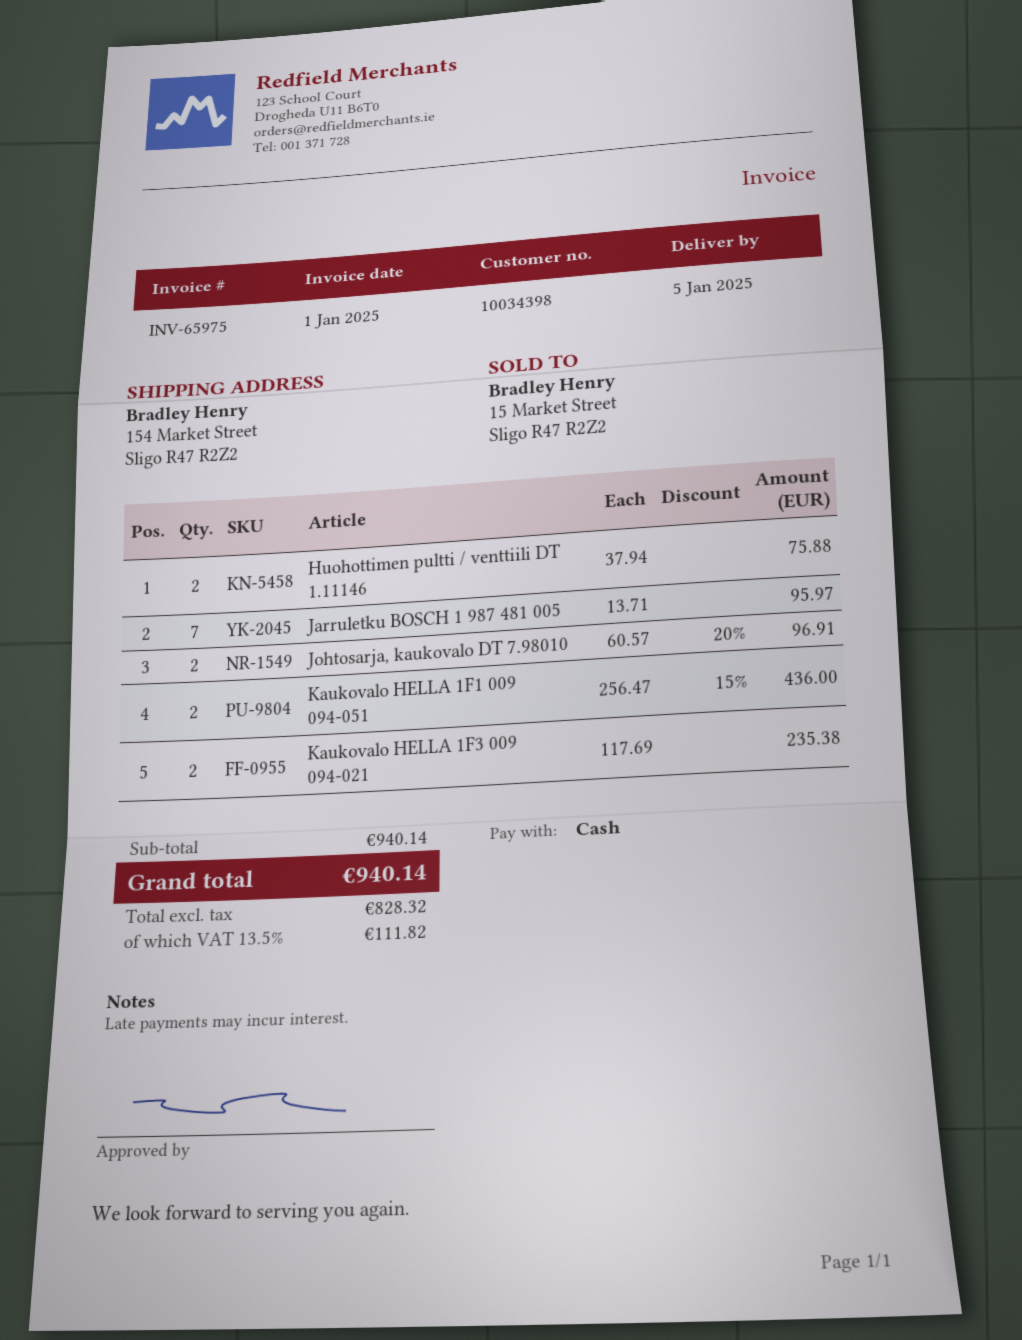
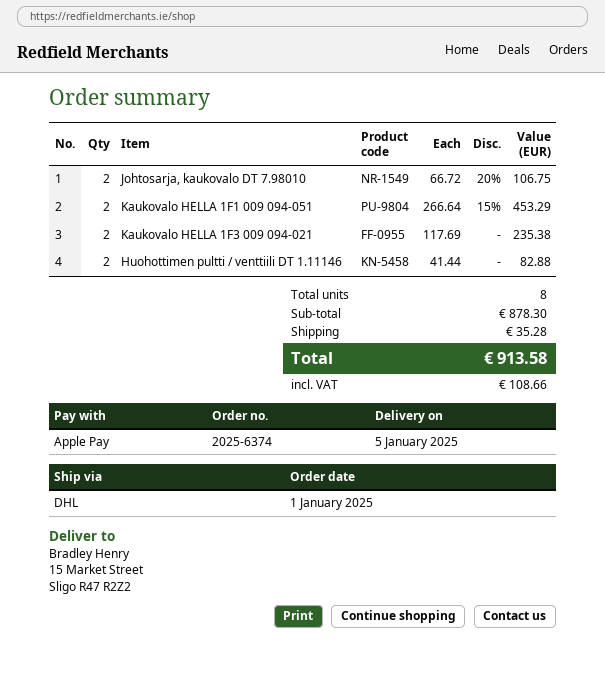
payment method: cash -> Apple Pay
ship to: 154 Market Street, Sligo R47 R2Z2 -> 15 Market Street, Sligo R47 R2Z2
Huohottimen pultti / venttiili DT 1.11146: 2 x 37.94 = 75.88 -> 2 x 41.44 = 82.88
Jarruletku BOSCH 1 987 481 005: 7 x 13.71 = 95.97 -> none
Johtosarja, kaukovalo DT 7.98010: 2 x 60.57 - 20% = 96.91 -> 2 x 66.72 - 20% = 106.75
Kaukovalo HELLA 1F1 009 094-051: 2 x 256.47 - 15% = 436.00 -> 2 x 266.64 - 15% = 453.29
subtotal: 940.14 -> 878.30
shipping: none -> 35.28
tax: 111.82 -> 108.66
total: 940.14 -> 913.58

